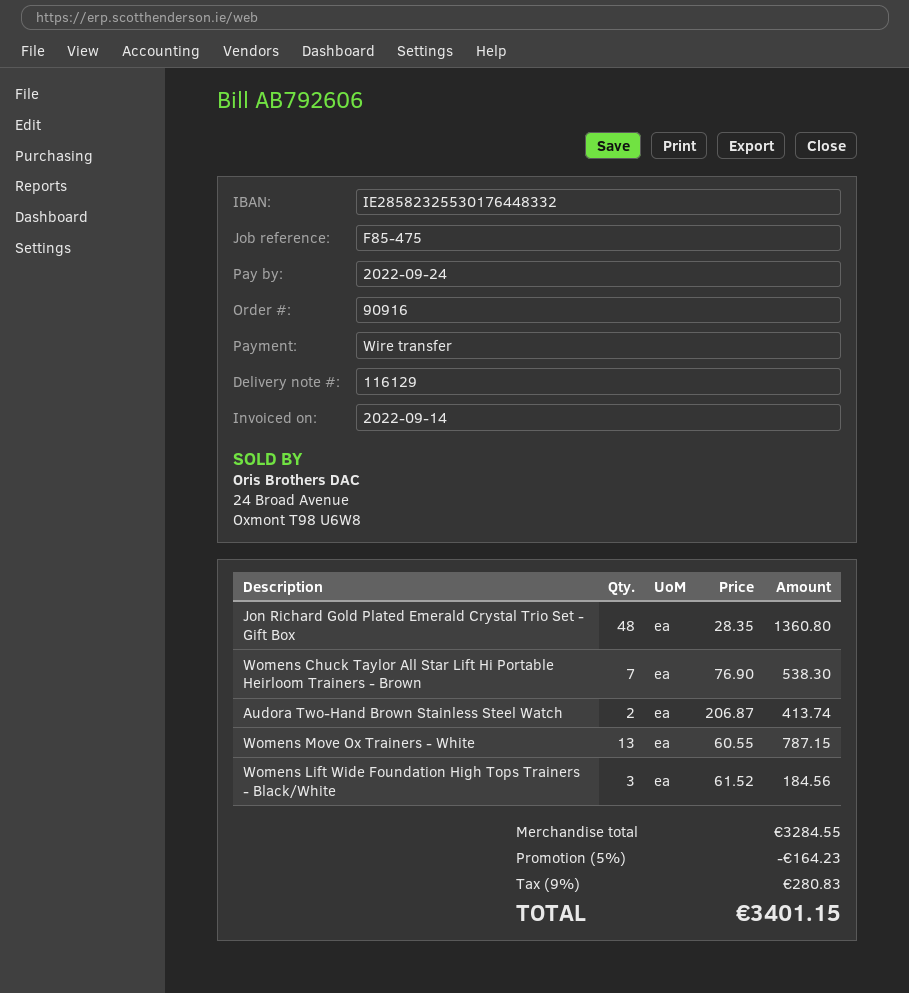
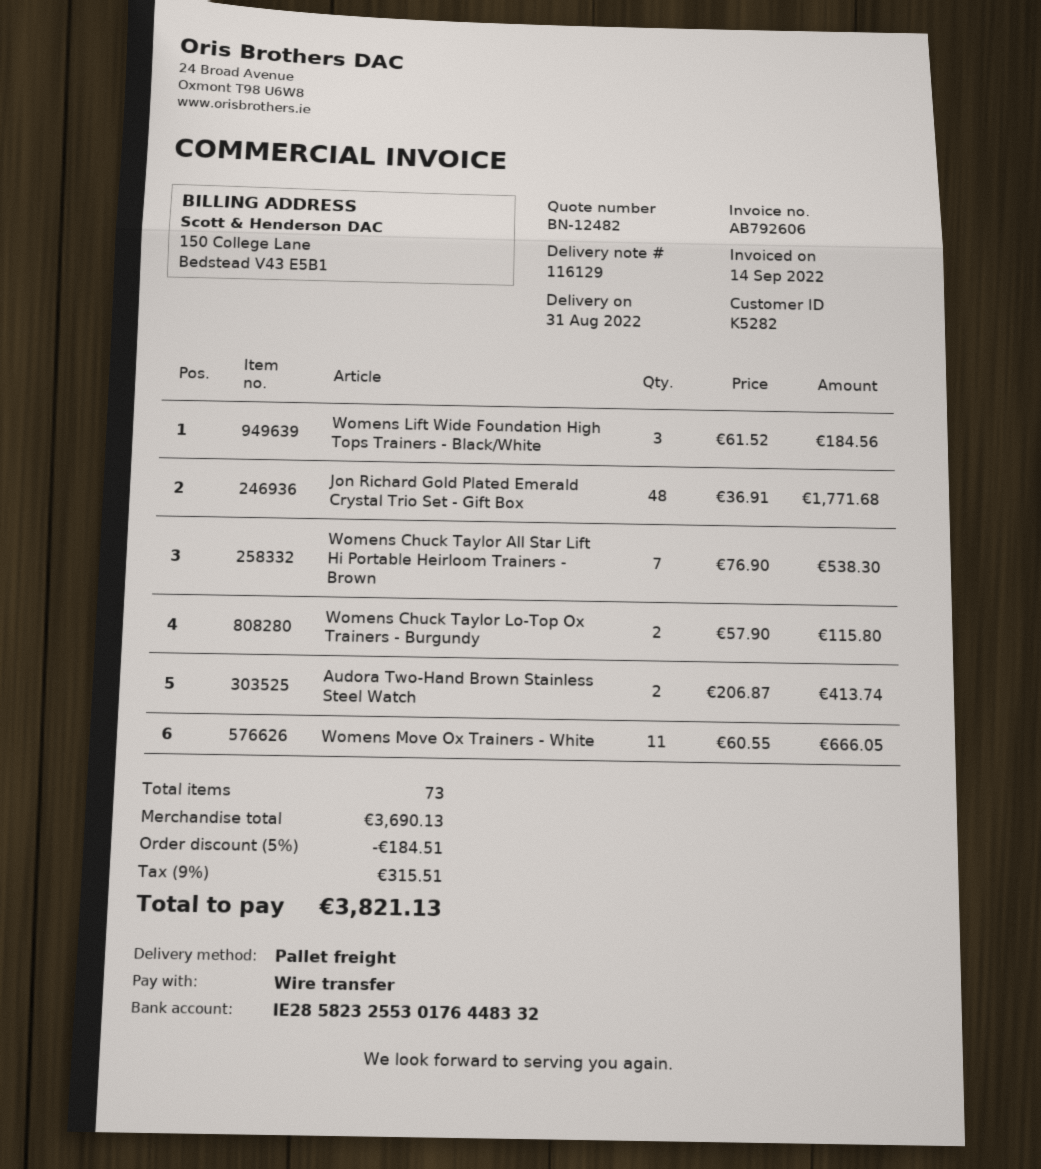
Jon Richard Gold Plated Emerald Crystal Trio Set - Gift Box: 48 x 28.35 = 1360.80 -> 48 x 36.91 = 1771.68
Womens Move Ox Trainers - White: 13 x 60.55 = 787.15 -> 11 x 60.55 = 666.05
Womens Chuck Taylor Lo-Top Ox Trainers - Burgundy: none -> 2 x 57.90 = 115.80
subtotal: 3284.55 -> 3690.13
discount: 5% = 164.23 -> 5% = 184.51
tax: 9% = 280.83 -> 9% = 315.51
total: 3401.15 -> 3821.13

